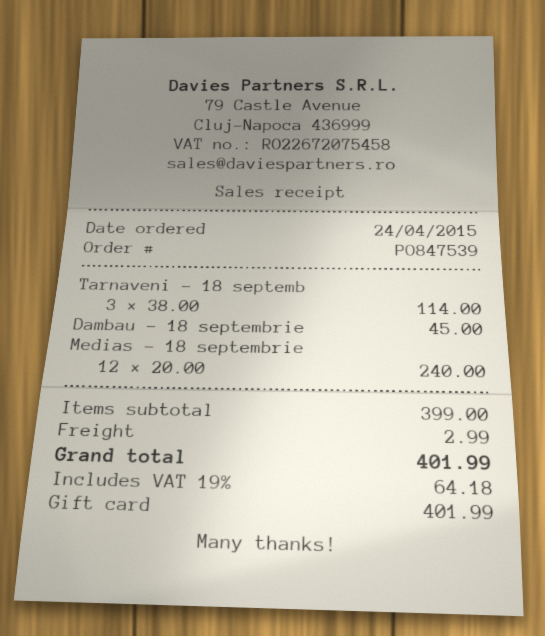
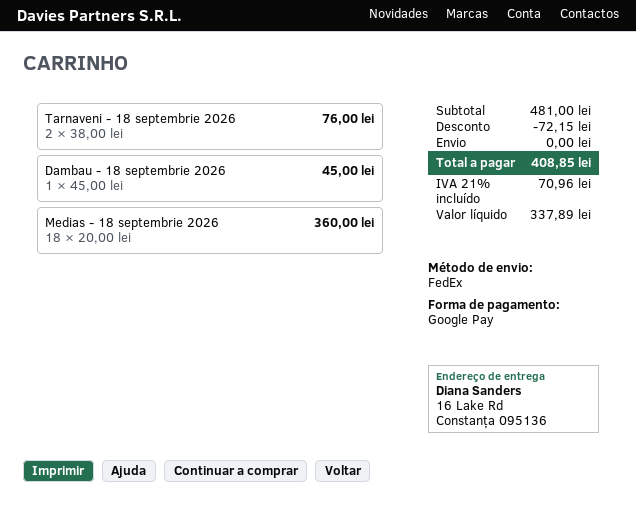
payment method: gift card -> Google Pay
Tarnaveni - 18 septemb: 3 x 38.00 = 114.00 -> 2 x 38.00 = 76.00
Medias - 18 septembrie: 12 x 20.00 = 240.00 -> 18 x 20.00 = 360.00
subtotal: 399.00 -> 481.00
discount: none -> 72.15
shipping: 2.99 -> 0.00
tax: 19% = 64.18 -> 21% = 70.96
total: 401.99 -> 408.85

